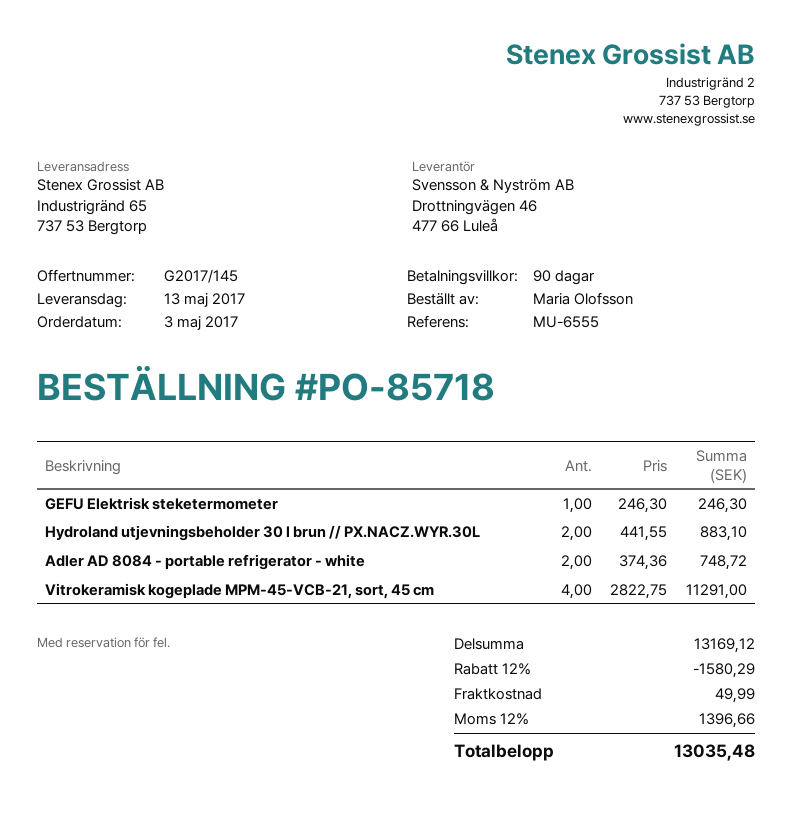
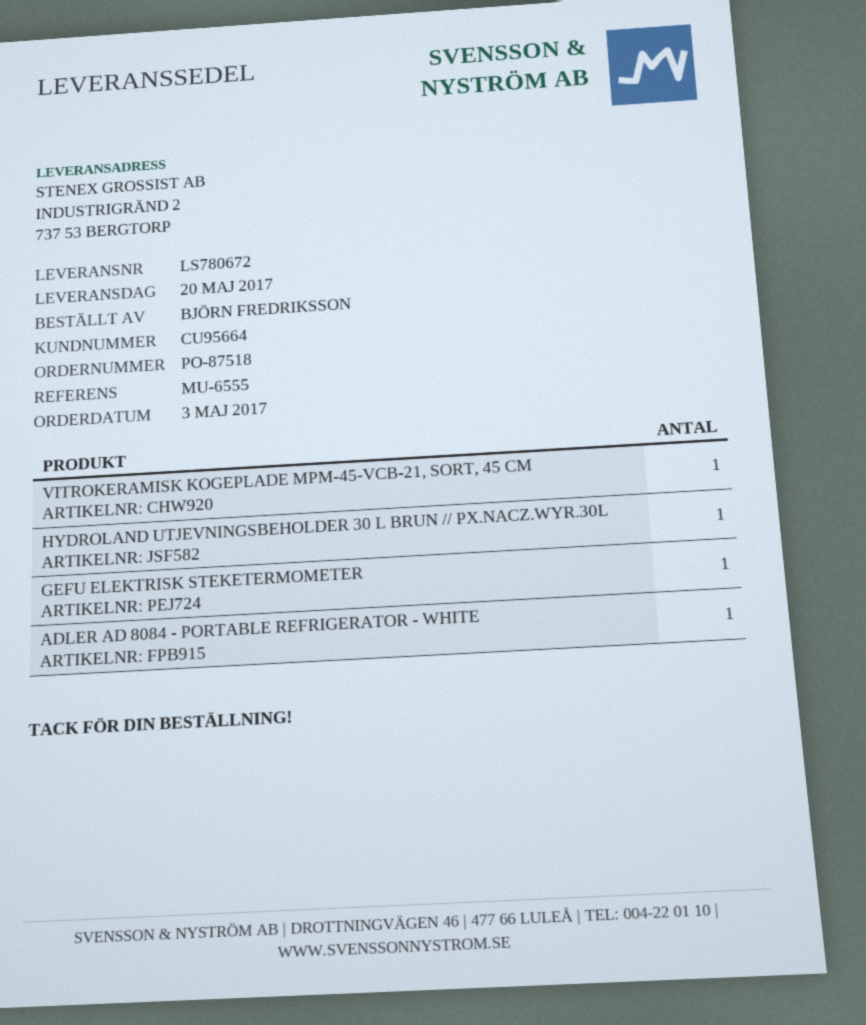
order number: PO-85718 -> PO-87518
delivery date: 2017-05-13 -> 2017-05-20
ordered by: Maria Olofsson -> BJÖRN FREDRIKSSON
ship to: Industrigränd 65, 737 53 Bergtorp -> INDUSTRIGRÄND 2, 737 53 BERGTORP
Hydroland utjevningsbeholder 30 l brun // PX.NACZ.WYR.30L: 2 -> 1
Adler AD 8084 - portable refrigerator - white: 2 -> 1
Vitrokeramisk kogeplade MPM-45-VCB-21, sort, 45 cm: 4 -> 1

